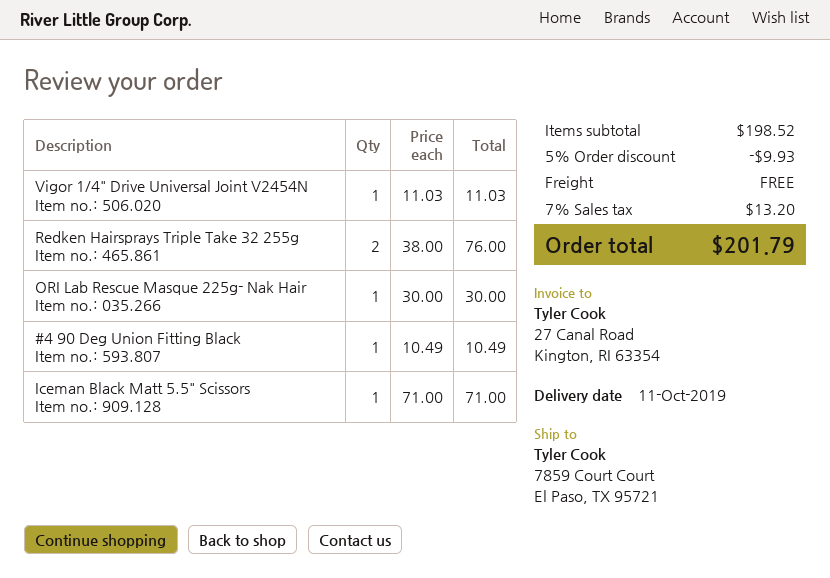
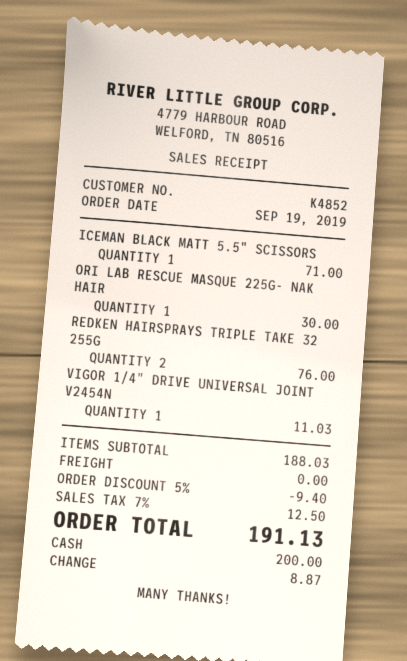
#4 90 Deg Union Fitting Black: 1 for 10.49 -> none
subtotal: 198.52 -> 188.03
discount: 5% = 9.93 -> 5% = 9.40
tax: 7% = 13.20 -> 7% = 12.50
total: 201.79 -> 191.13

